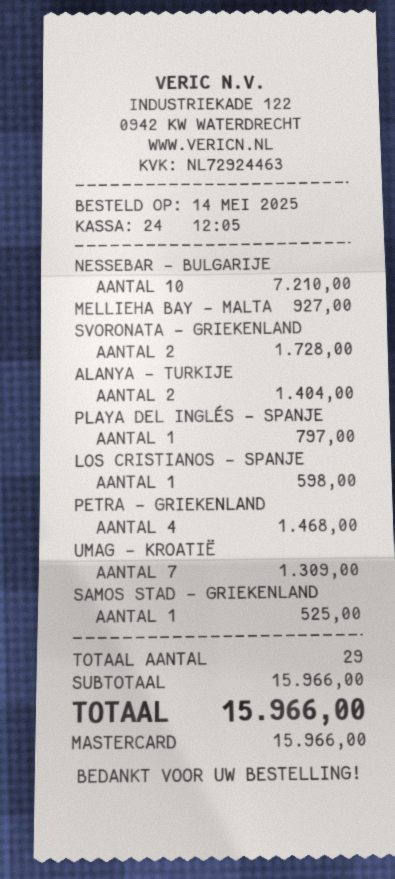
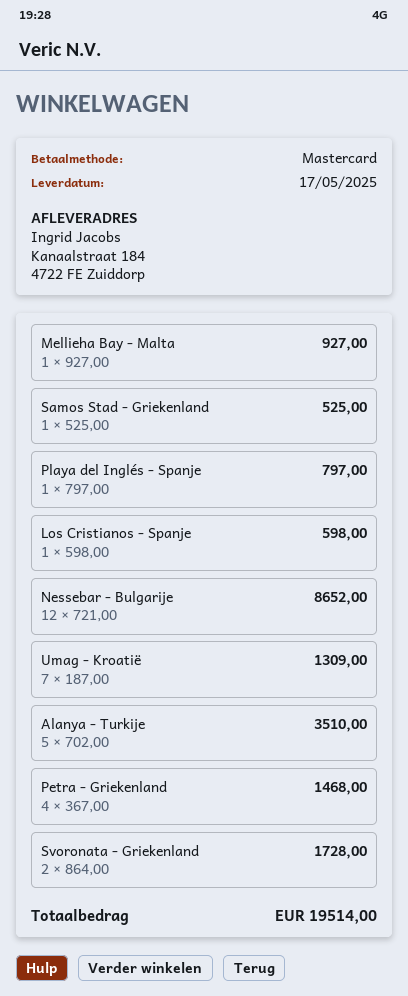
NESSEBAR - BULGARIJE: 10 for 7210.00 -> 12 for 8652.00
ALANYA - TURKIJE: 2 for 1404.00 -> 5 for 3510.00
total: 15966.00 -> 19514.00

